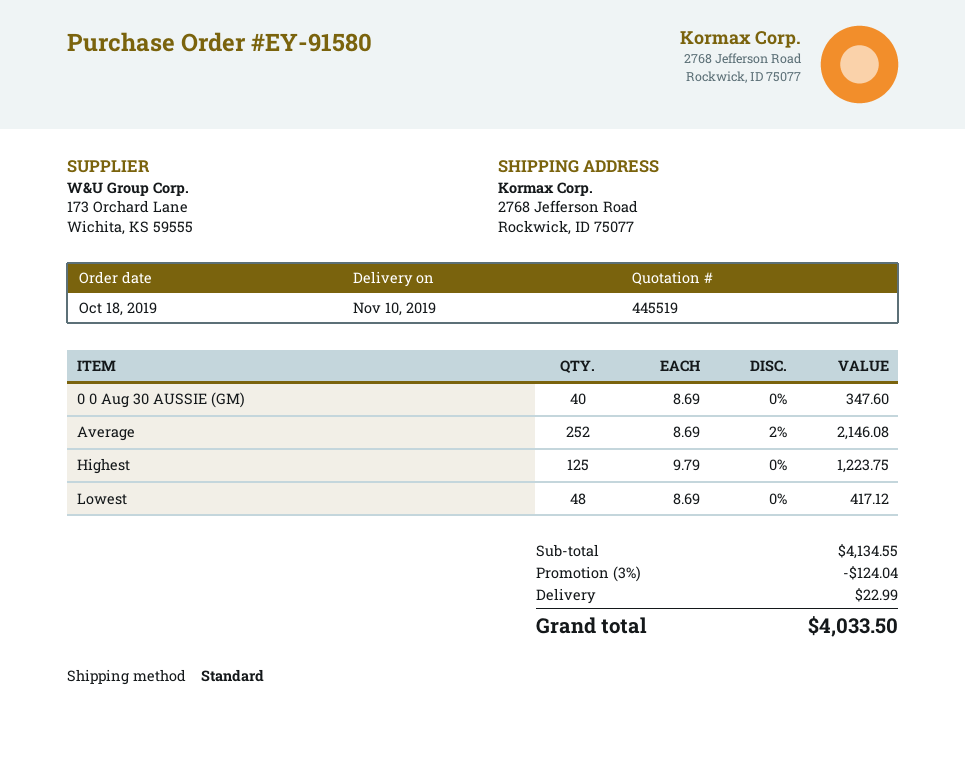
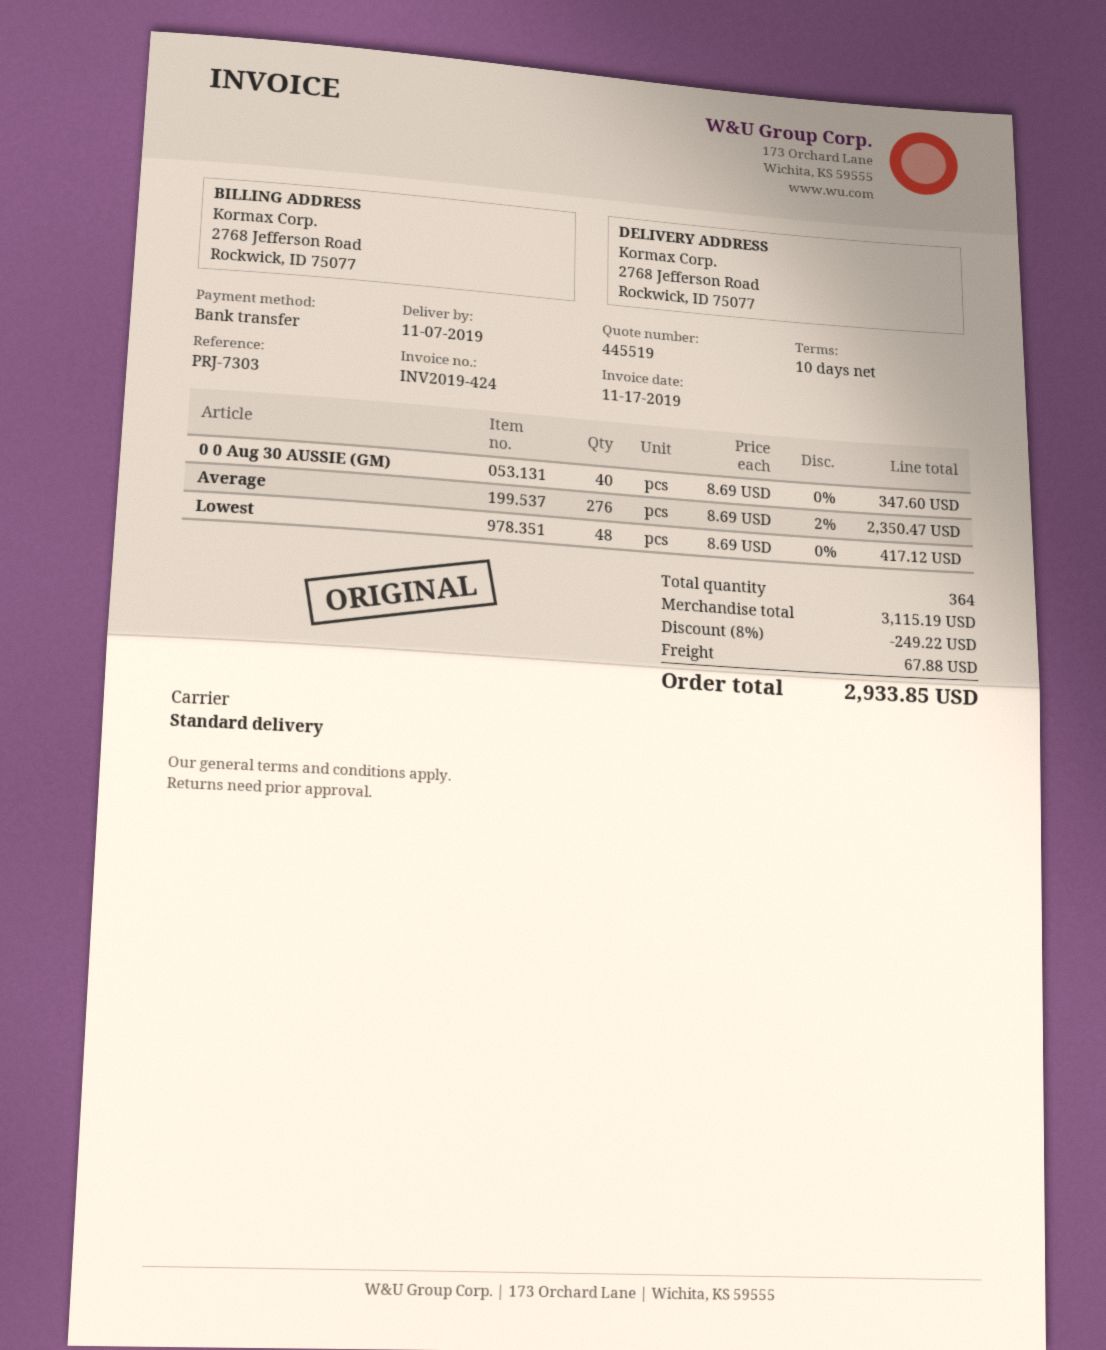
delivery date: 2019-11-10 -> 2019-11-07
Average: 252 x 8.69 - 2% = 2146.08 -> 276 x 8.69 - 2% = 2350.47
Highest: 125 x 9.79 = 1223.75 -> none
subtotal: 4134.55 -> 3115.19
discount: 3% = 124.04 -> 8% = 249.22
shipping: 22.99 -> 67.88
total: 4033.50 -> 2933.85

